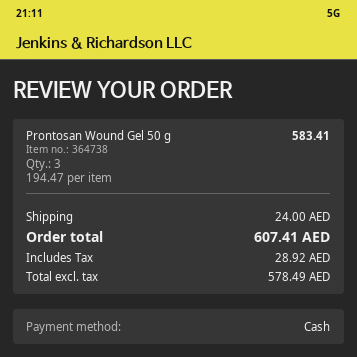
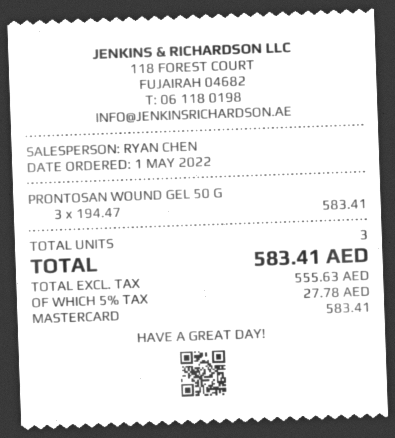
payment method: cash -> Mastercard
shipping: 24.00 -> none
net: 578.49 -> 555.63
tax: 28.92 -> 27.78
total: 607.41 -> 583.41

